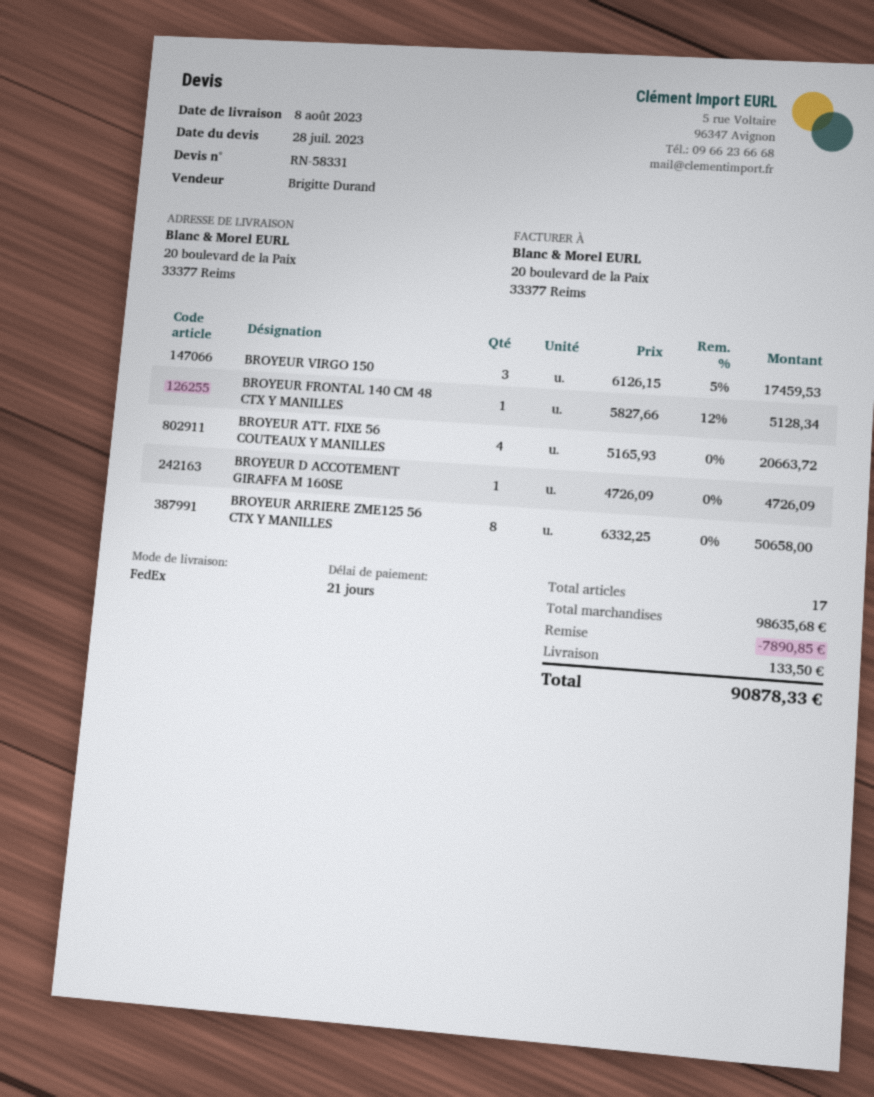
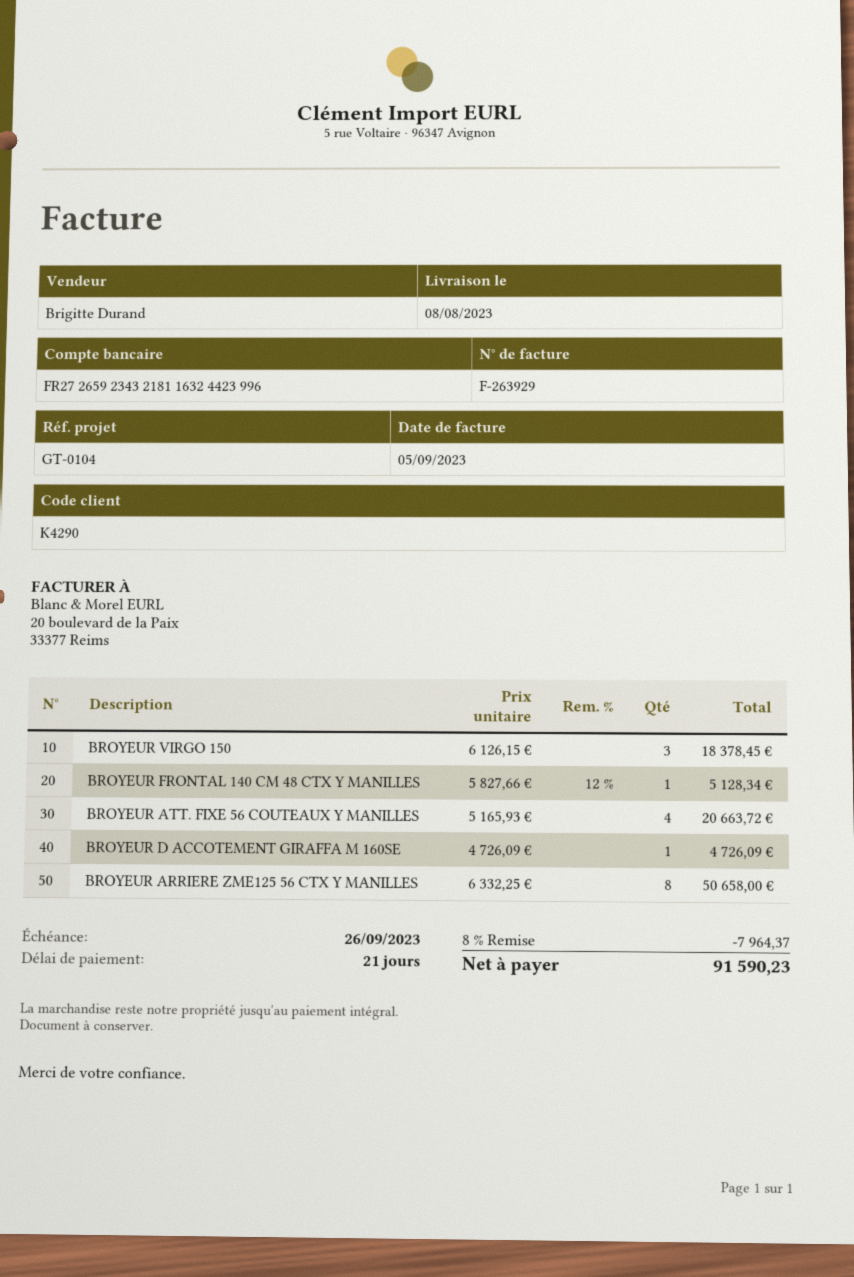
BROYEUR VIRGO 150: 3 x 6126.15 - 5% = 17459.53 -> 3 x 6126.15 = 18378.45
discount: 7890.85 -> 7964.37
shipping: 133.50 -> none
total: 90878.33 -> 91590.23

